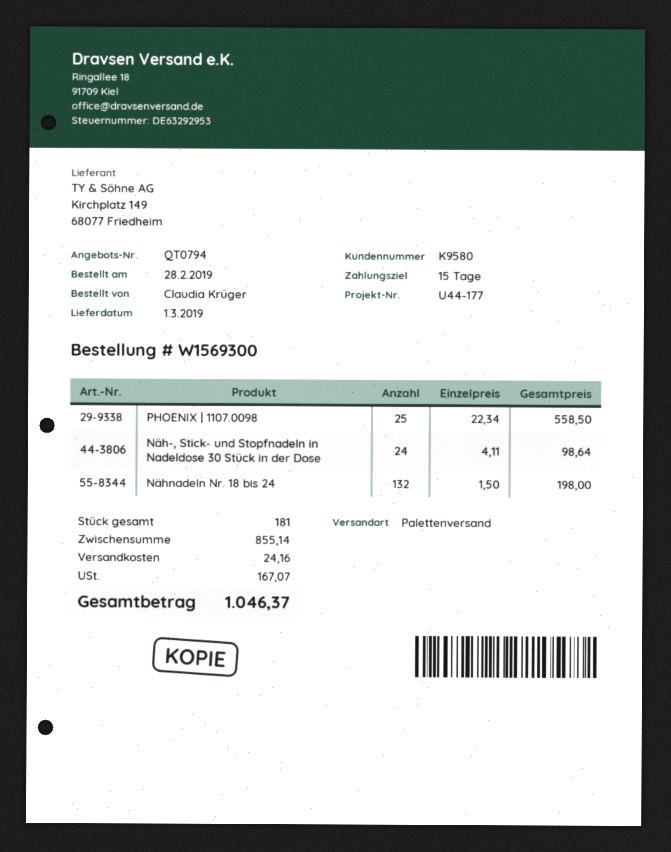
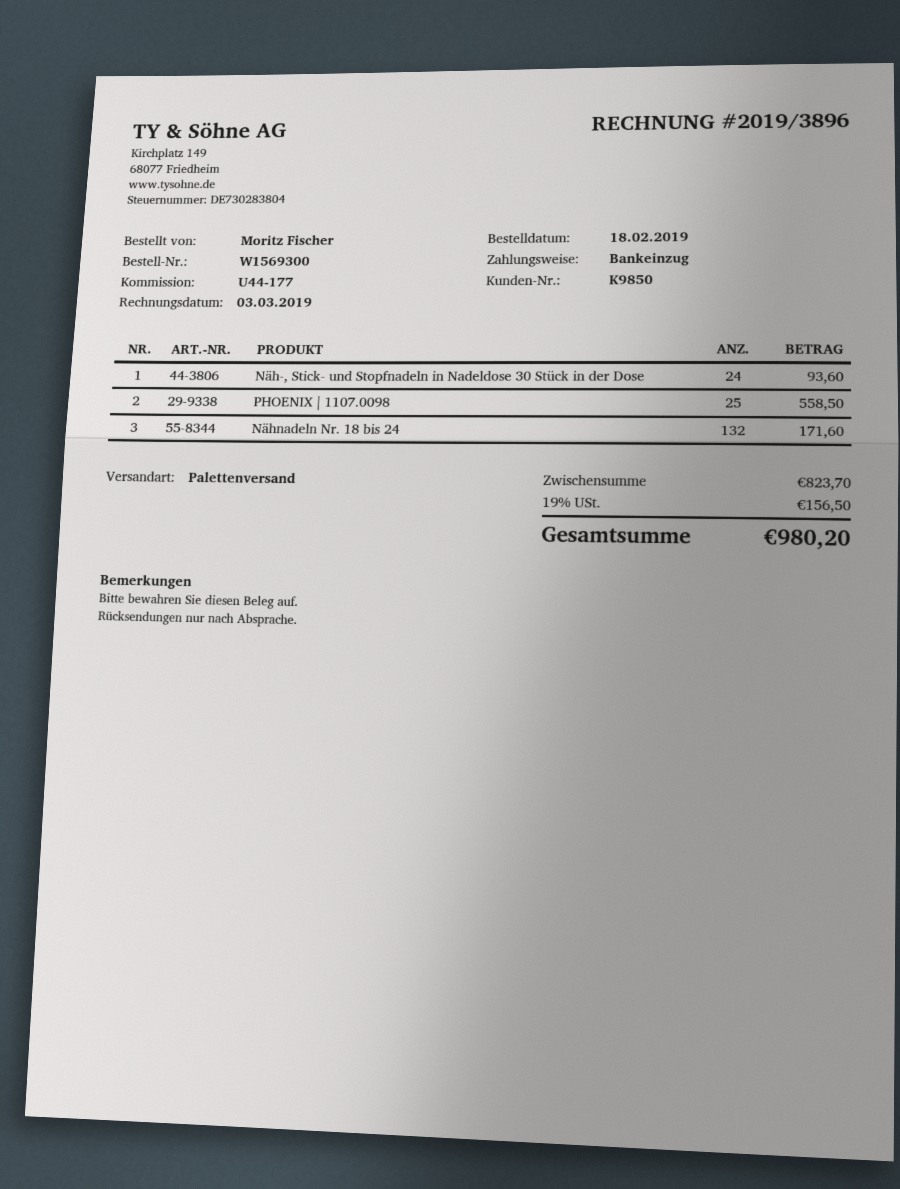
order date: 2019-02-28 -> 2019-02-18
customer number: K9580 -> K9850
ordered by: Claudia Krüger -> Moritz Fischer
Näh-, Stick- und Stopfnadeln in Nadeldose 30 Stück in der Dose: 24 for 98.64 -> 24 for 93.60
Nähnadeln Nr. 18 bis 24: 132 for 198.00 -> 132 for 171.60
subtotal: 855.14 -> 823.70
shipping: 24.16 -> none
tax: 167.07 -> 156.50
total: 1046.37 -> 980.20

